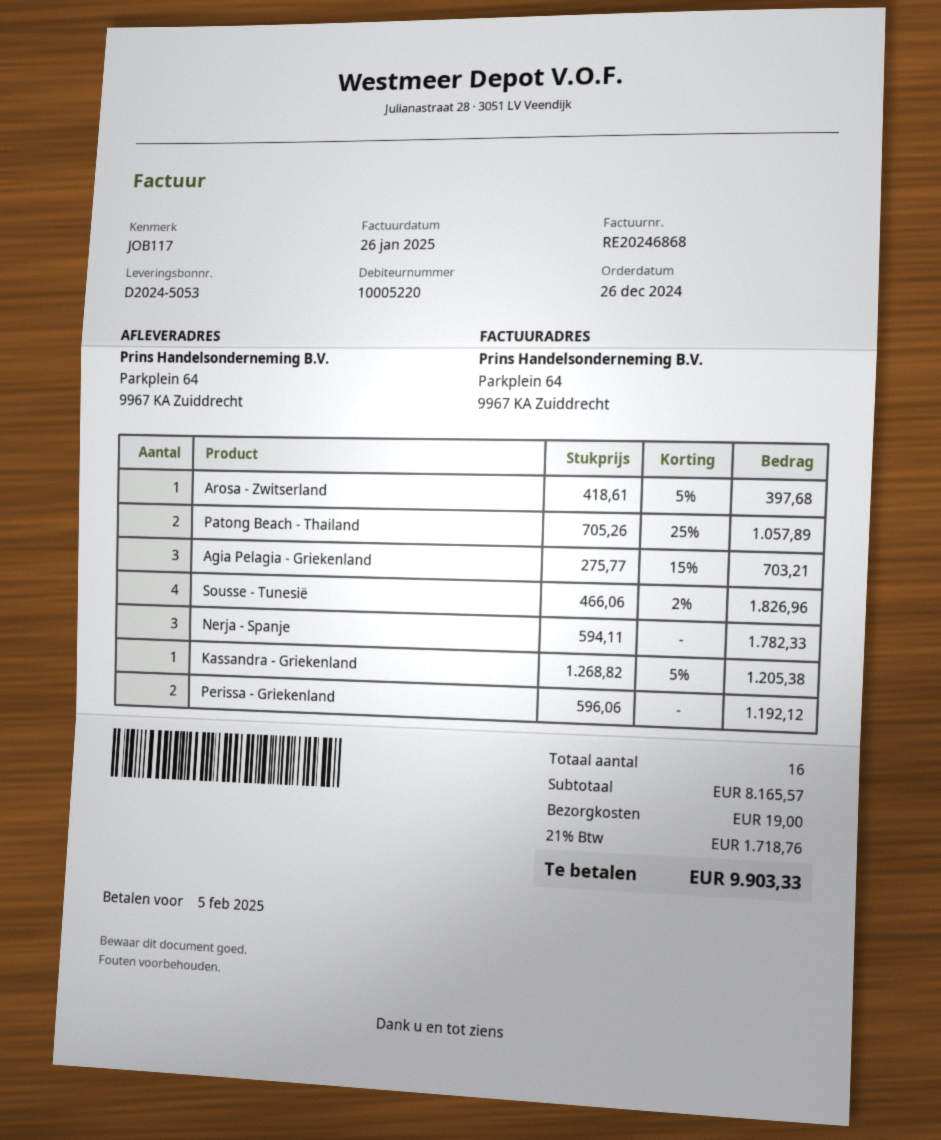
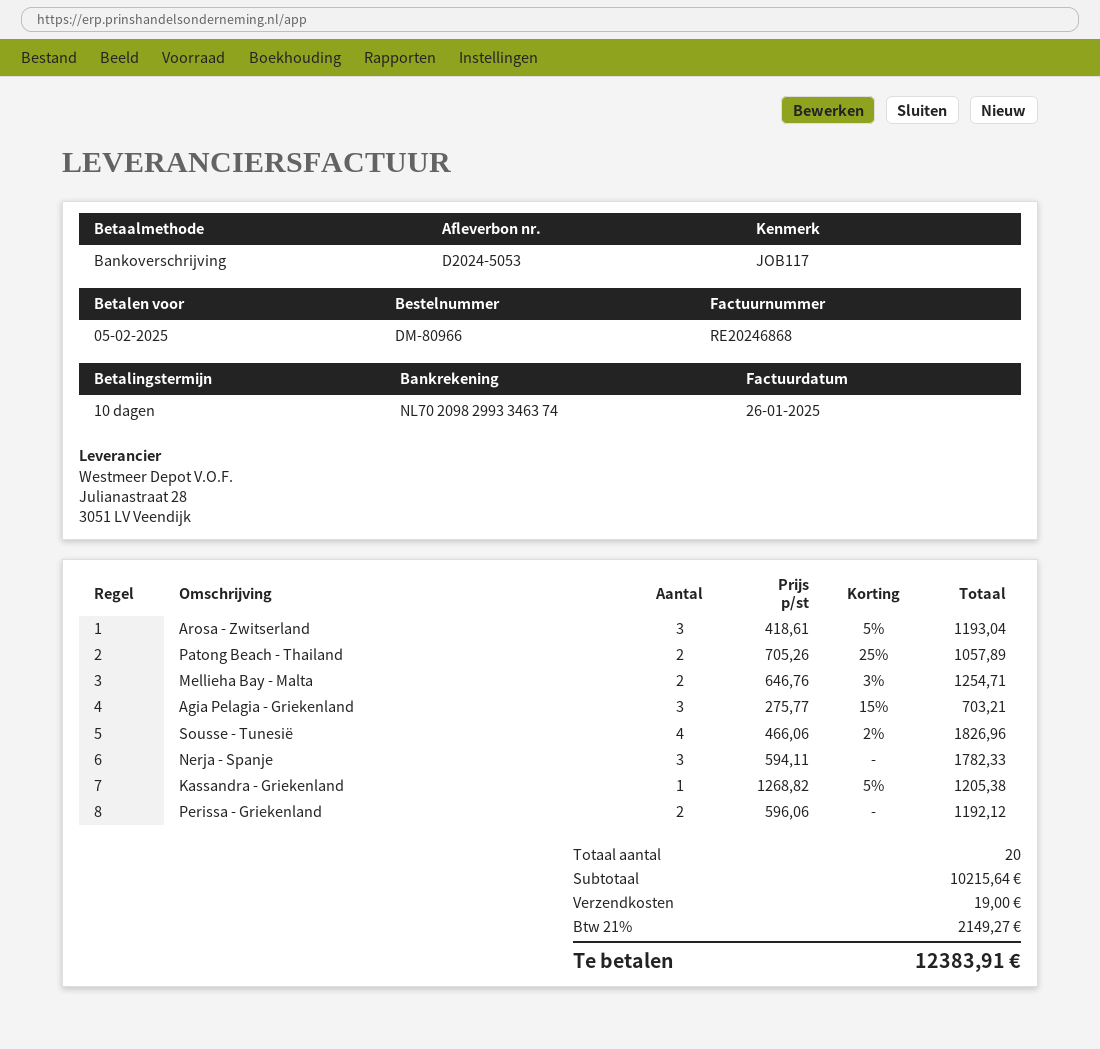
Arosa - Zwitserland: 1 x 418.61 - 5% = 397.68 -> 3 x 418.61 - 5% = 1193.04
Mellieha Bay - Malta: none -> 2 x 646.76 - 3% = 1254.71
total quantity: 16 -> 20
subtotal: 8165.57 -> 10215.64
tax: 21% = 1718.76 -> 21% = 2149.27
total: 9903.33 -> 12383.91

